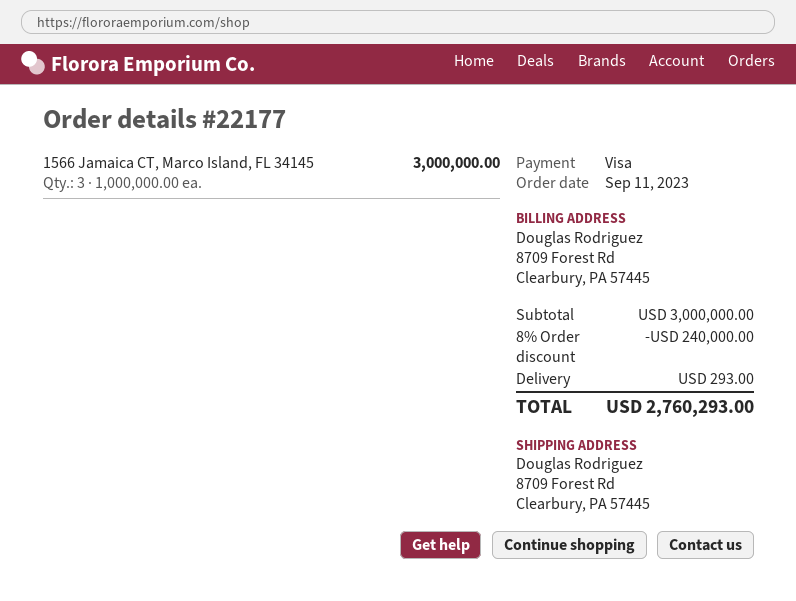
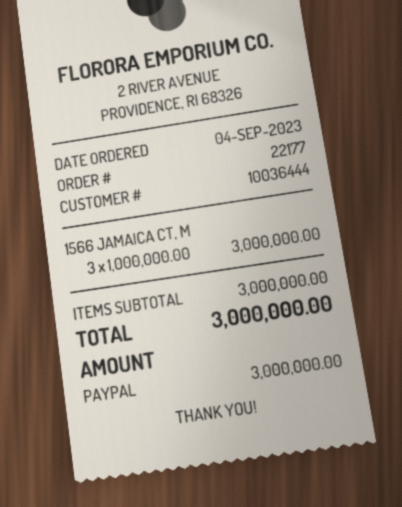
order date: 2023-09-11 -> 2023-09-04
payment method: Visa -> PayPal
discount: 8% = 240000.00 -> none
shipping: 293.00 -> none
total: 2760293.00 -> 3000000.00

